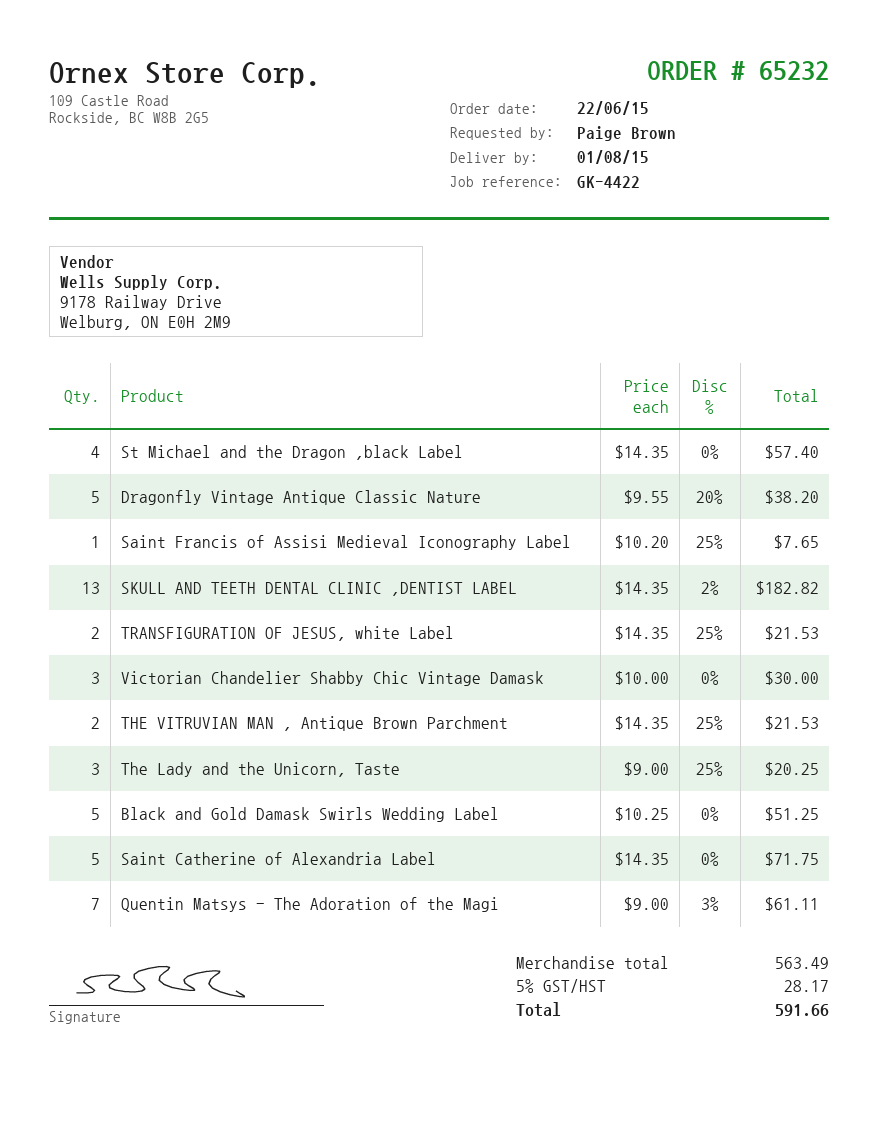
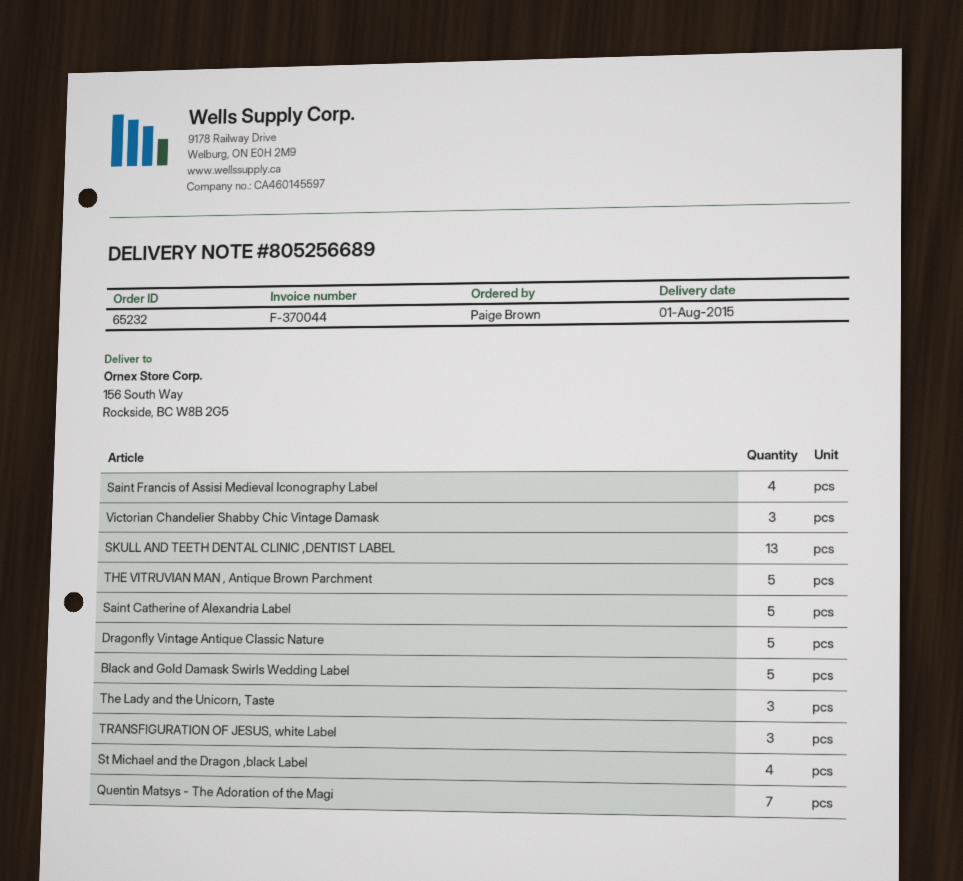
Saint Francis of Assisi Medieval Iconography Label: 1 -> 4
TRANSFIGURATION OF JESUS, white Label: 2 -> 3
THE VITRUVIAN MAN , Antique Brown Parchment: 2 -> 5

